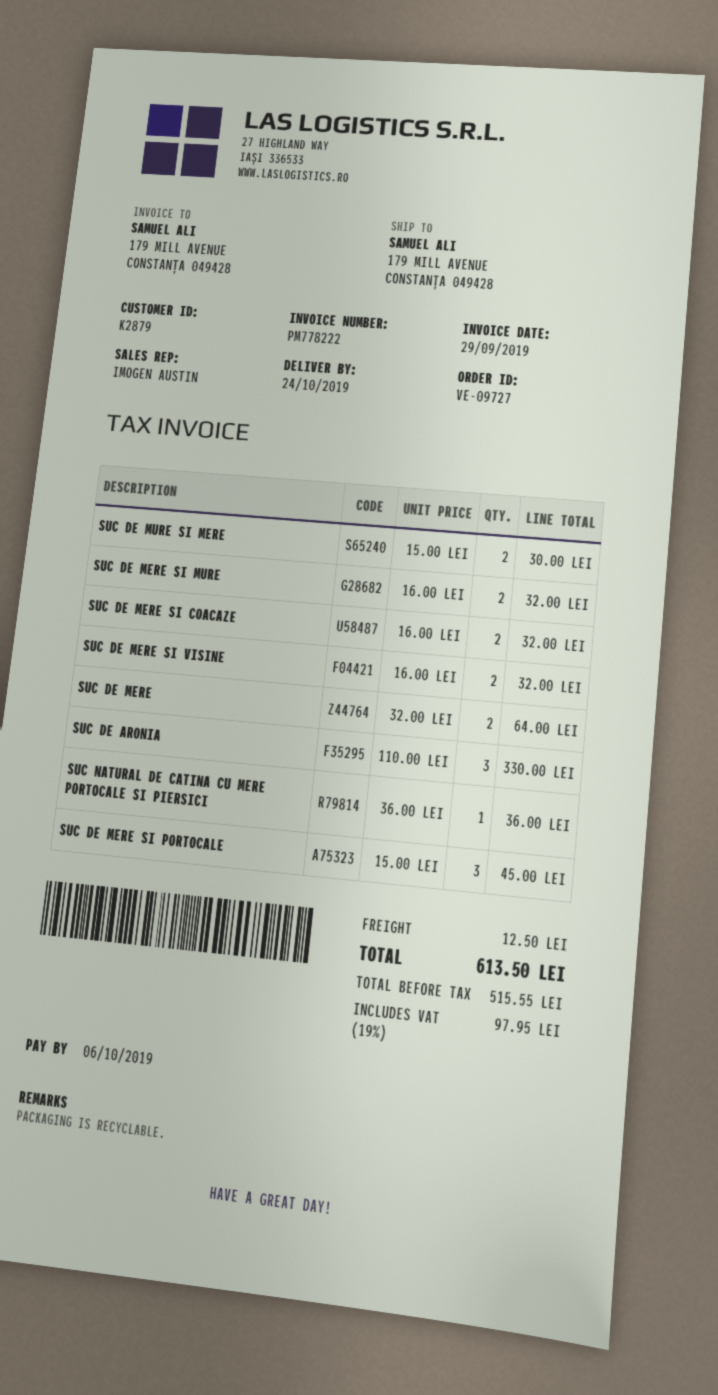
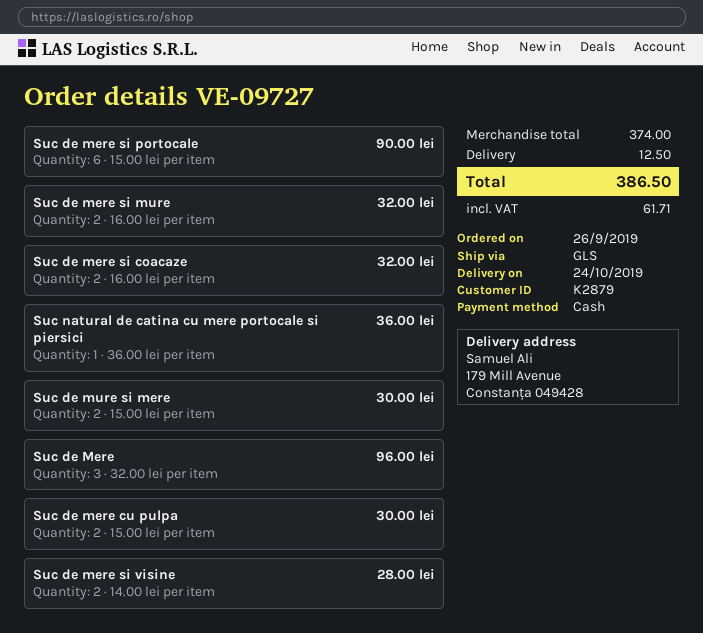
SUC DE MERE SI VISINE: 2 x 16.00 = 32.00 -> 2 x 14.00 = 28.00
SUC DE MERE: 2 x 32.00 = 64.00 -> 3 x 32.00 = 96.00
SUC DE ARONIA: 3 x 110.00 = 330.00 -> none
SUC DE MERE SI PORTOCALE: 3 x 15.00 = 45.00 -> 6 x 15.00 = 90.00
Suc de mere cu pulpa: none -> 2 x 15.00 = 30.00
tax: 97.95 -> 61.71
total: 613.50 -> 386.50

